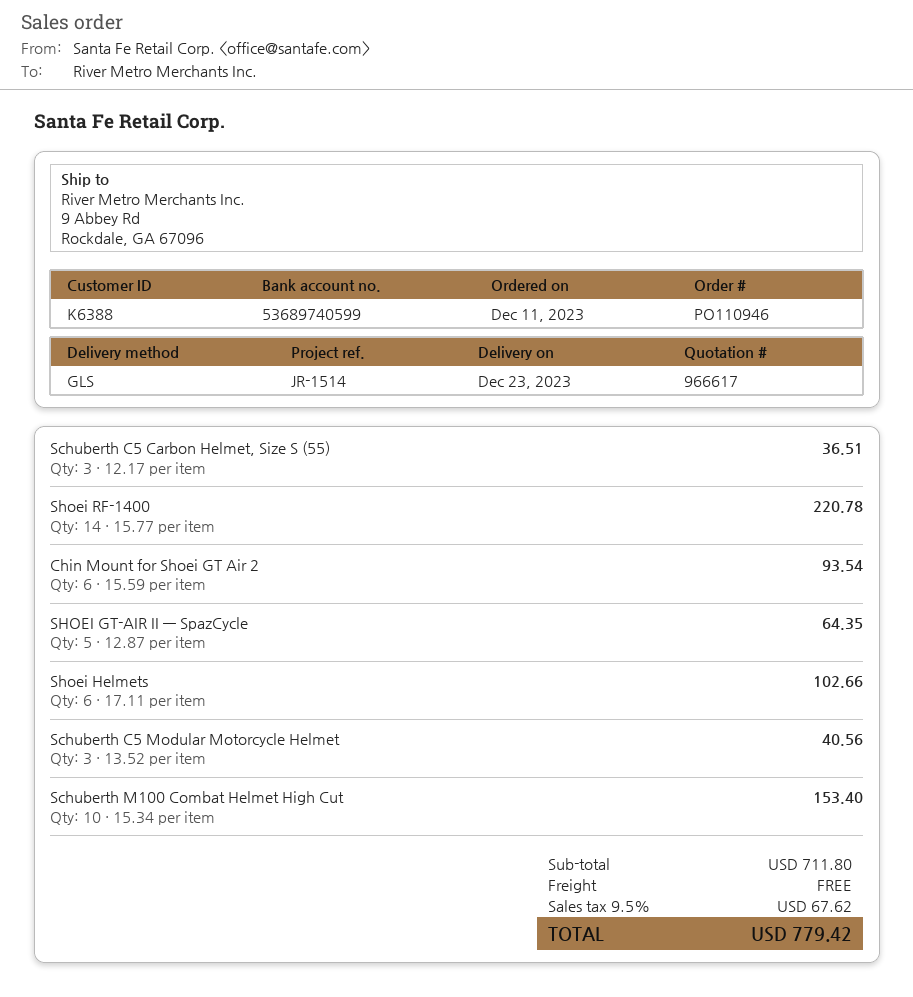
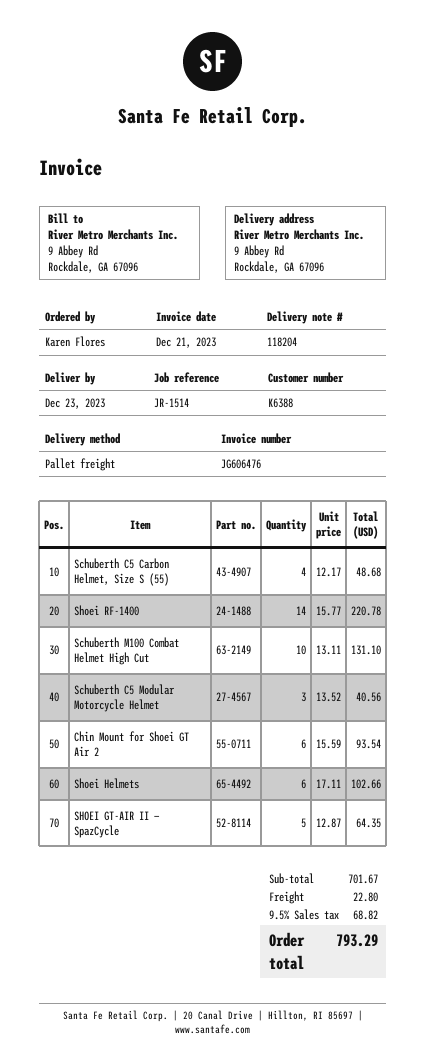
shipping method: GLS -> pallet freight
Schuberth C5 Carbon Helmet, Size S (55): 3 x 12.17 = 36.51 -> 4 x 12.17 = 48.68
Schuberth M100 Combat Helmet High Cut: 10 x 15.34 = 153.40 -> 10 x 13.11 = 131.10
subtotal: 711.80 -> 701.67
shipping: 0.00 -> 22.80
tax: 9.5% = 67.62 -> 9.5% = 68.82
total: 779.42 -> 793.29

